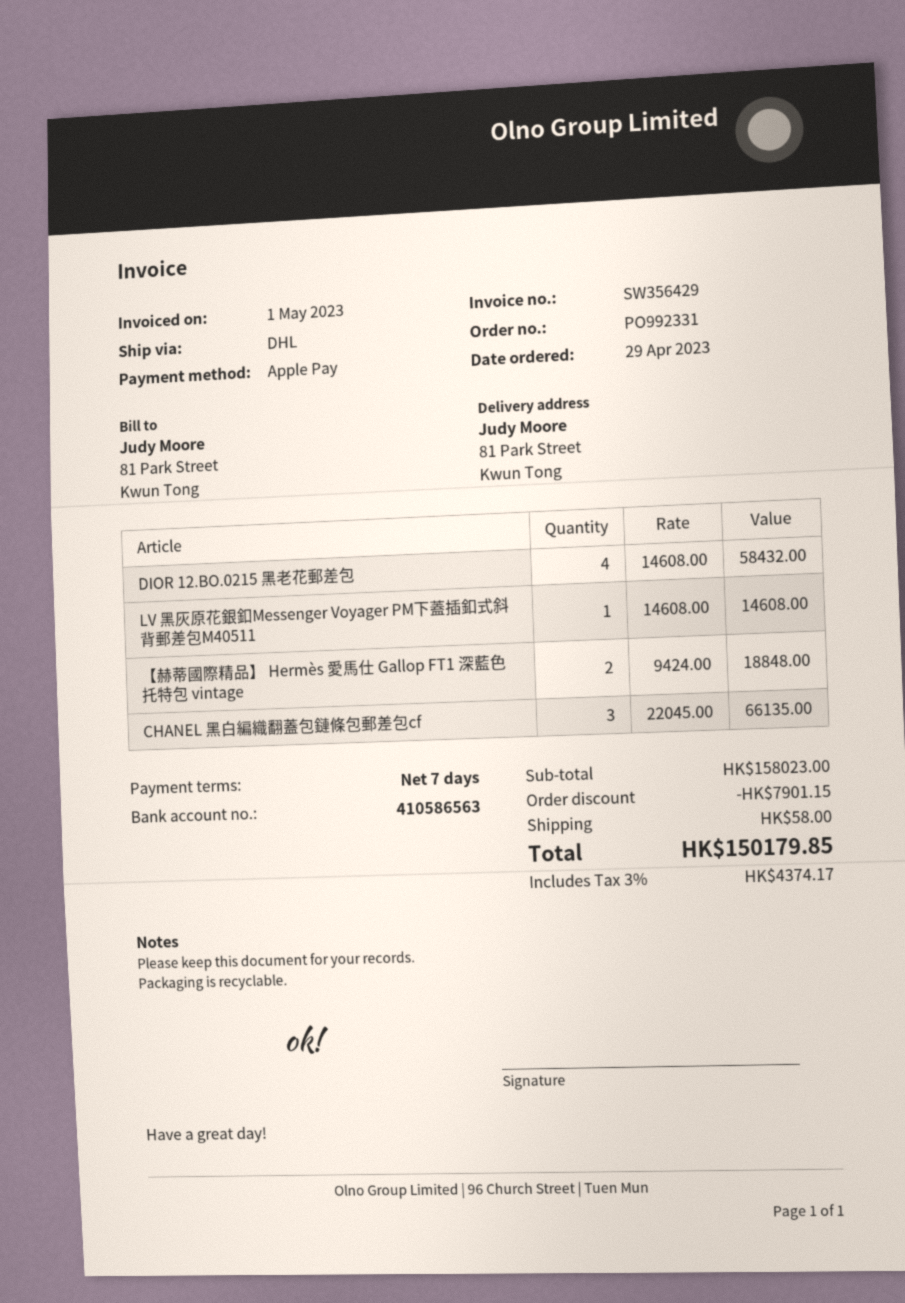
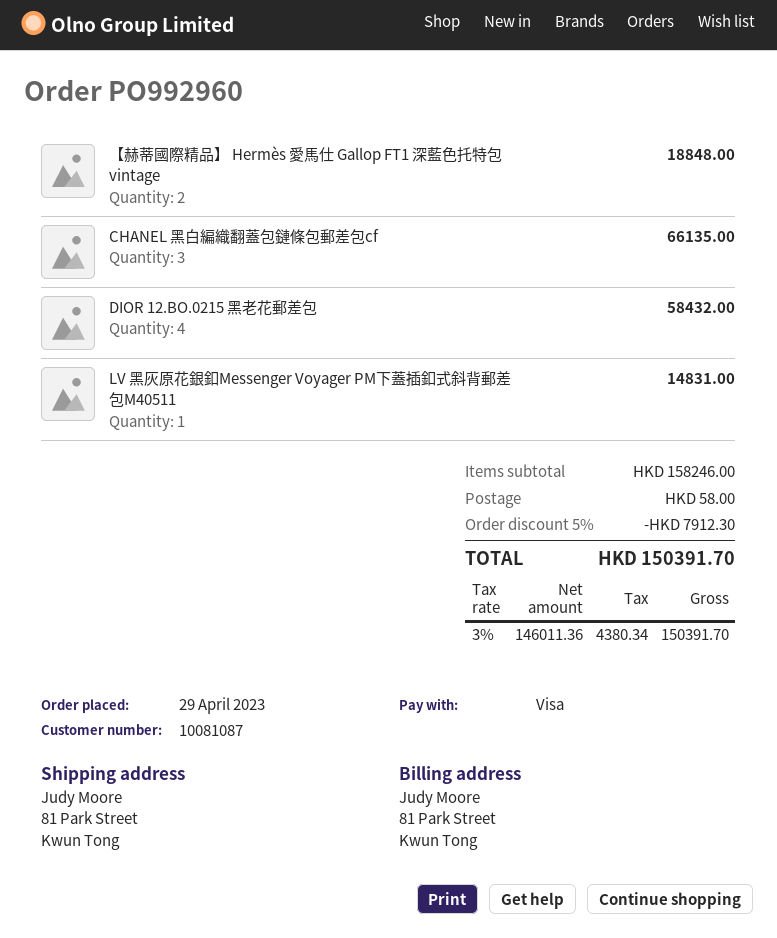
order number: PO992331 -> PO992960
payment method: Apple Pay -> Visa
LV 黑灰原花銀釦Messenger Voyager PM下蓋插釦式斜背郵差包M40511: 1 for 14608.00 -> 1 for 14831.00
subtotal: 158023.00 -> 158246.00
discount: 7901.15 -> 7912.30
tax: 3% = 4374.17 -> 3% = 4380.34
total: 150179.85 -> 150391.70

